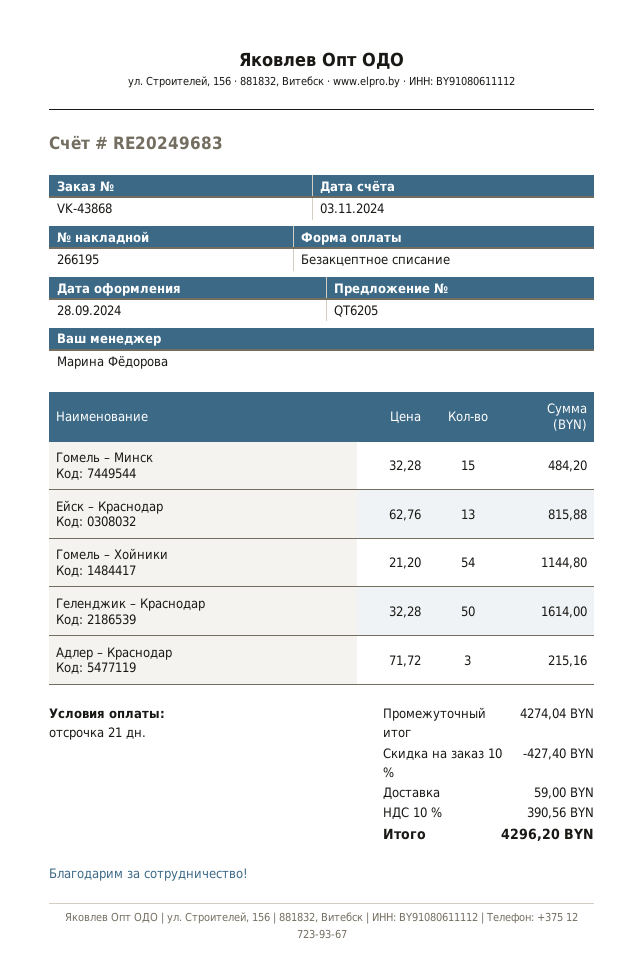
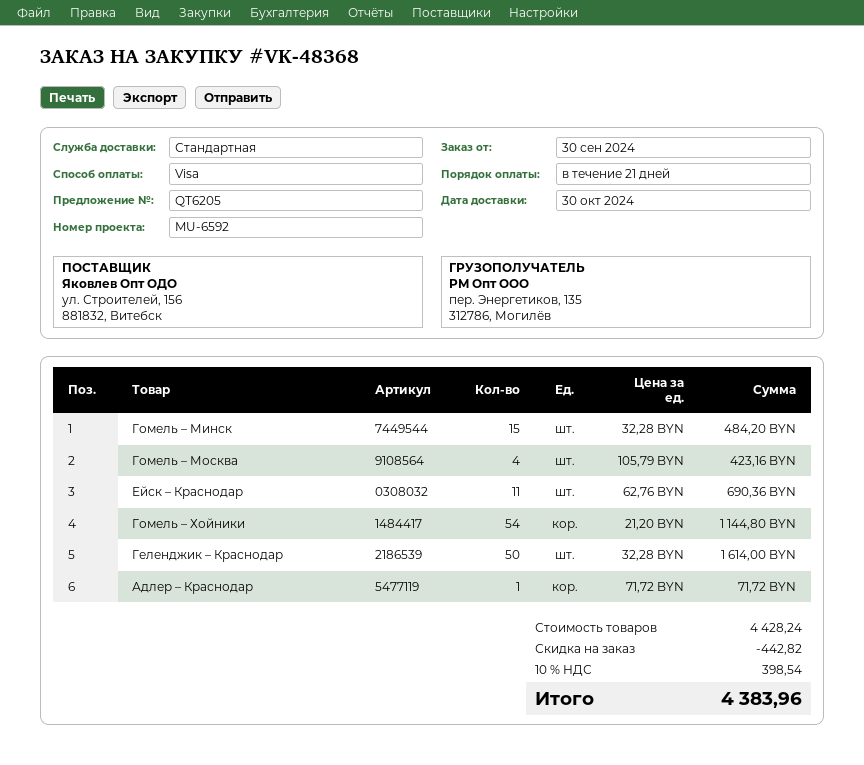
order number: VK-43868 -> VK-48368
order date: 2024-09-28 -> 2024-09-30
payment method: direct debit -> Visa
Ейск – Краснодар: 13 x 62.76 = 815.88 -> 11 x 62.76 = 690.36
Адлер – Краснодар: 3 x 71.72 = 215.16 -> 1 x 71.72 = 71.72
Гомель – Москва: none -> 4 x 105.79 = 423.16
subtotal: 4274.04 -> 4428.24
discount: 427.40 -> 442.82
shipping: 59.00 -> none
tax: 10% = 390.56 -> 10% = 398.54
total: 4296.20 -> 4383.96

